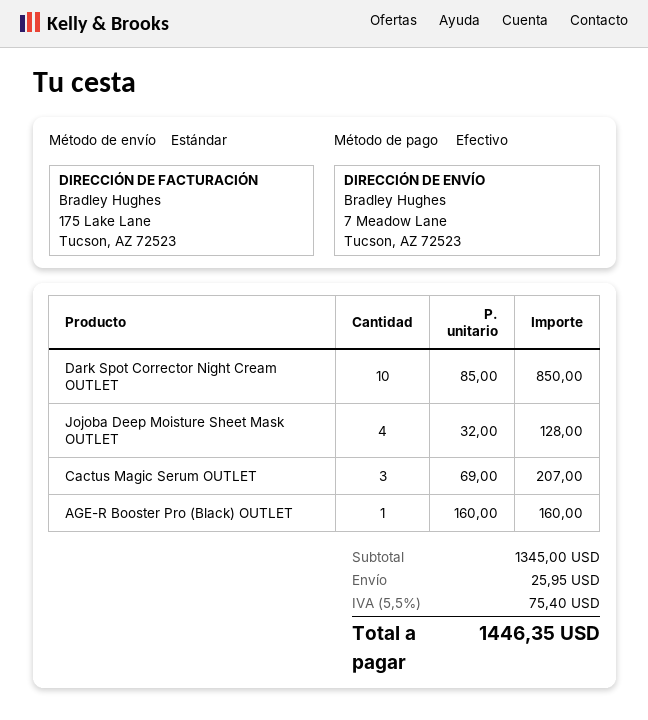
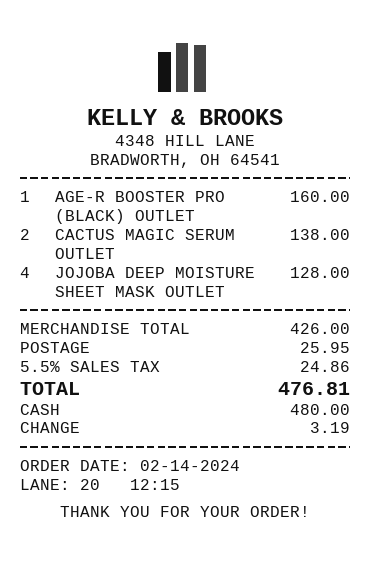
Dark Spot Corrector Night Cream OUTLET: 10 for 850.00 -> none
Cactus Magic Serum OUTLET: 3 for 207.00 -> 2 for 138.00
subtotal: 1345.00 -> 426.00
tax: 5.5% = 75.40 -> 5.5% = 24.86
total: 1446.35 -> 476.81

